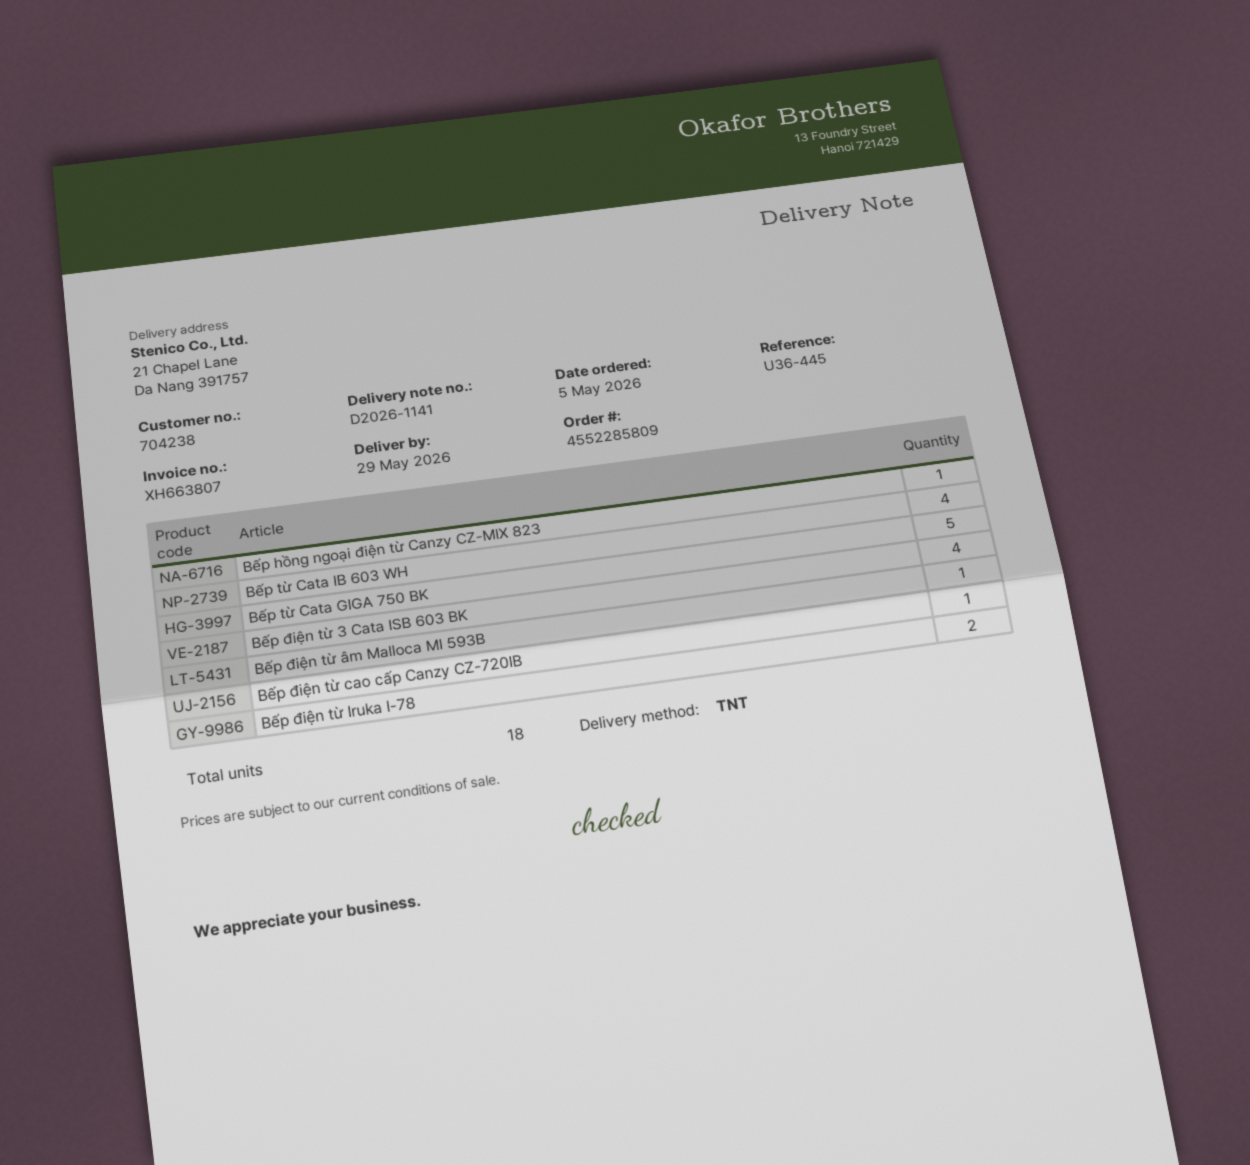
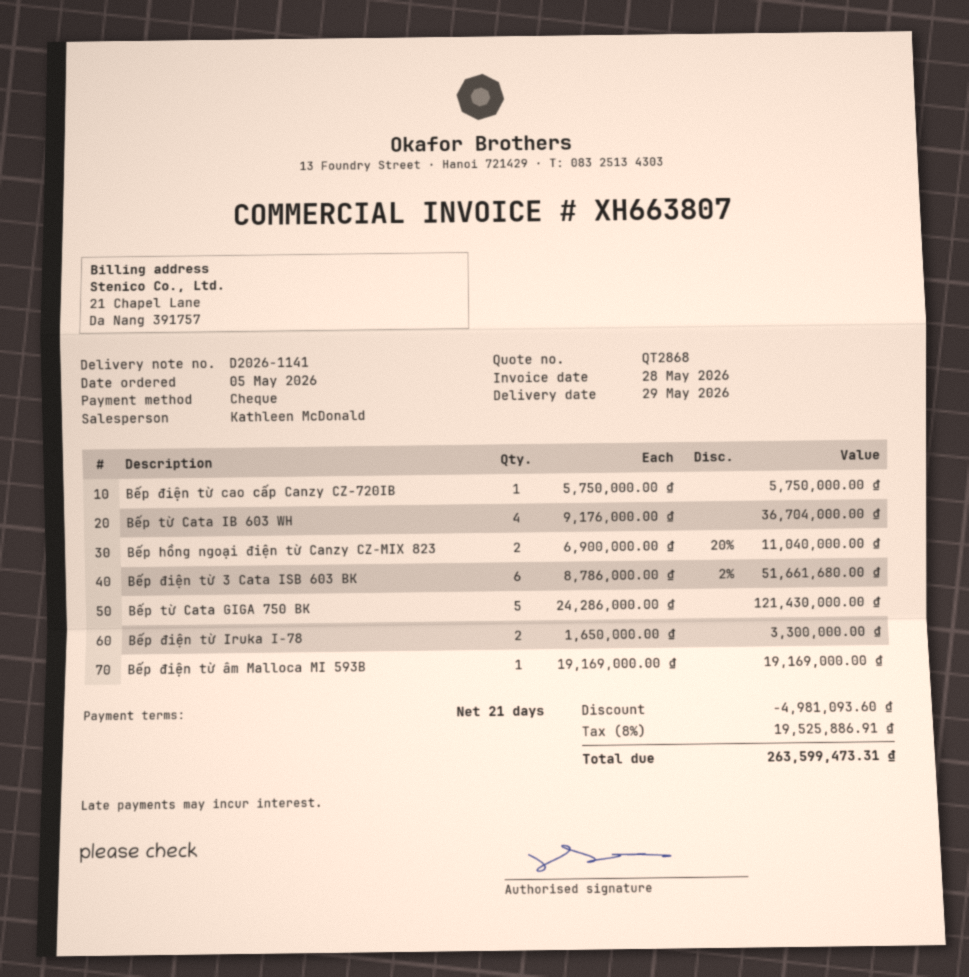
Bếp hồng ngoại điện từ Canzy CZ-MIX 823: 1 -> 2
Bếp điện từ 3 Cata ISB 603 BK: 4 -> 6

